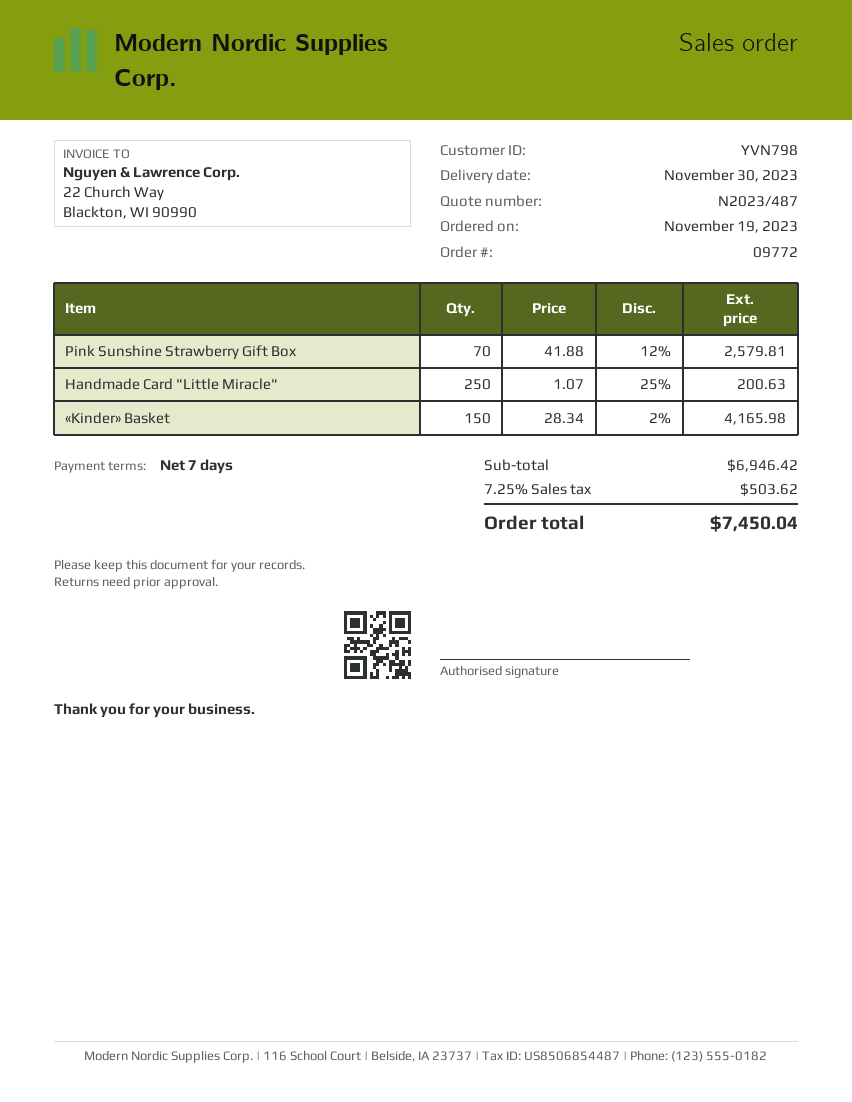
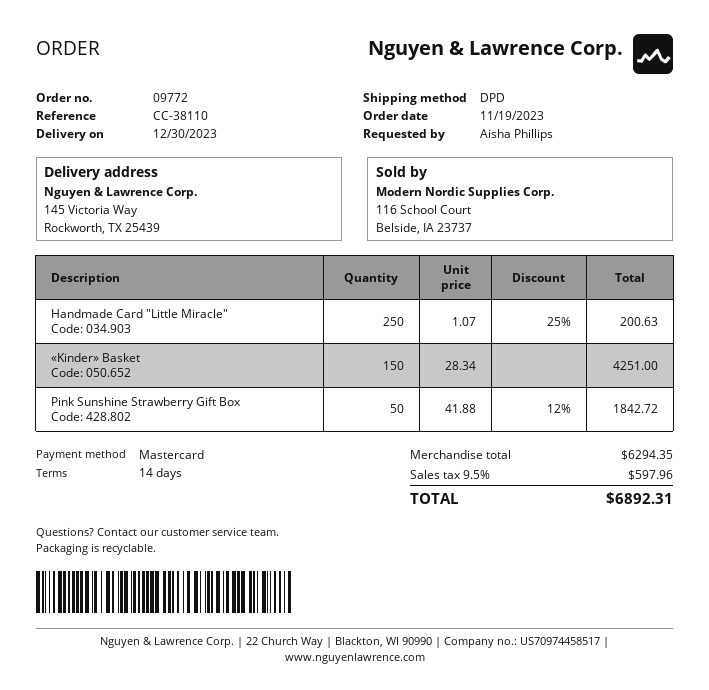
delivery date: 2023-11-30 -> 2023-12-30
payment terms: 7 days -> 14 days
Pink Sunshine Strawberry Gift Box: 70 x 41.88 - 12% = 2579.81 -> 50 x 41.88 - 12% = 1842.72
«Kinder» Basket: 150 x 28.34 - 2% = 4165.98 -> 150 x 28.34 = 4251.00
subtotal: 6946.42 -> 6294.35
tax: 7.25% = 503.62 -> 9.5% = 597.96
total: 7450.04 -> 6892.31

